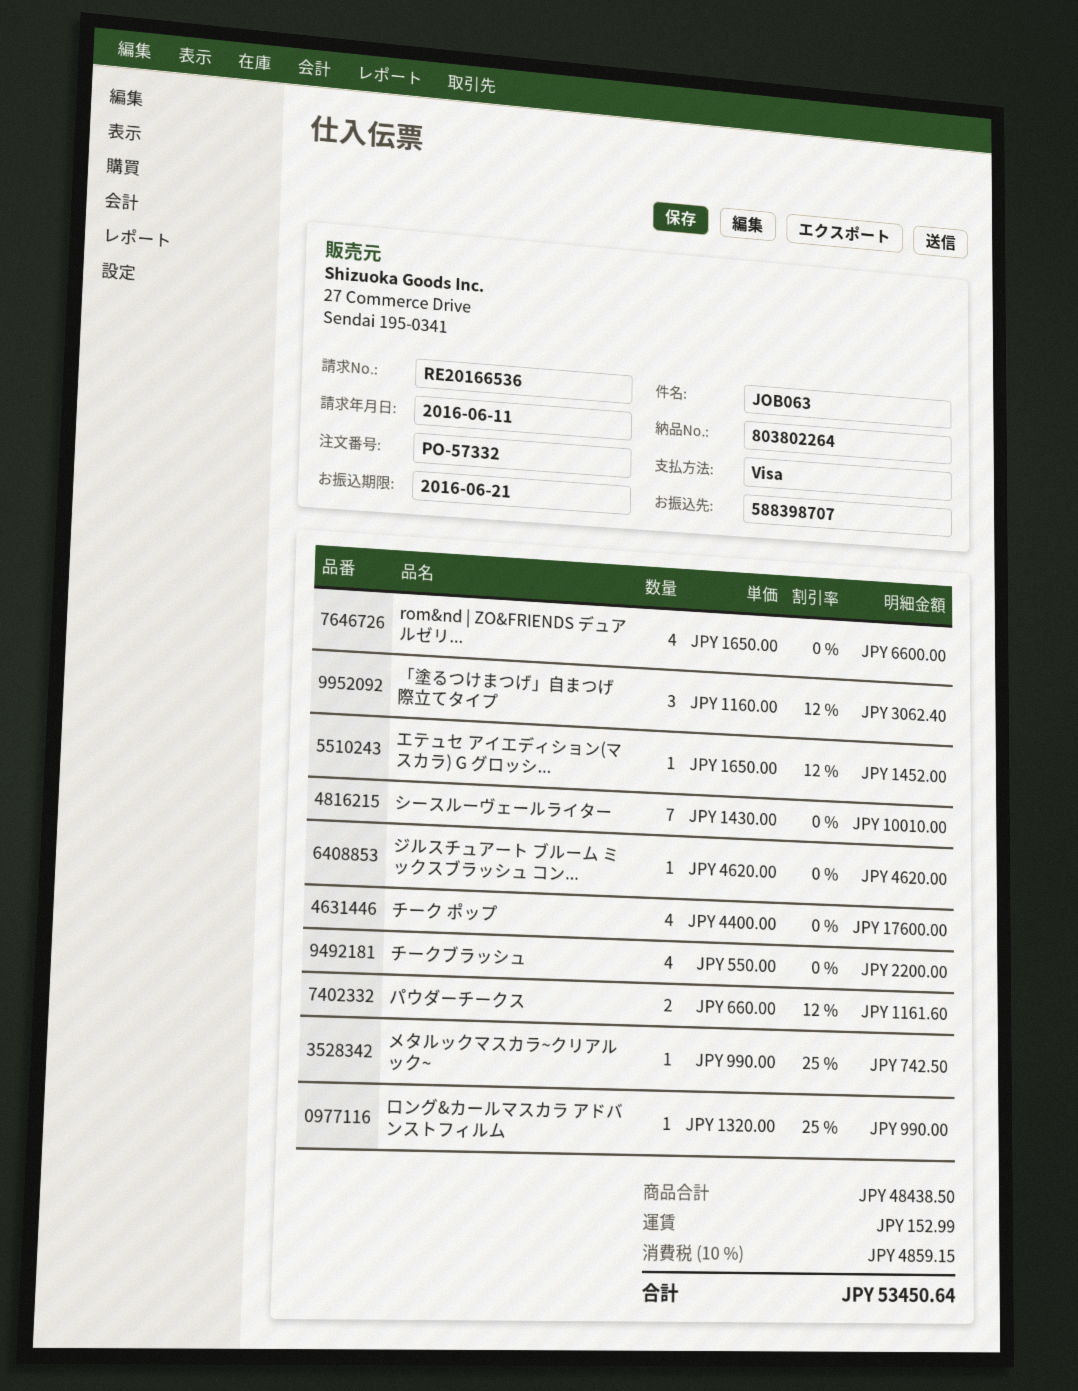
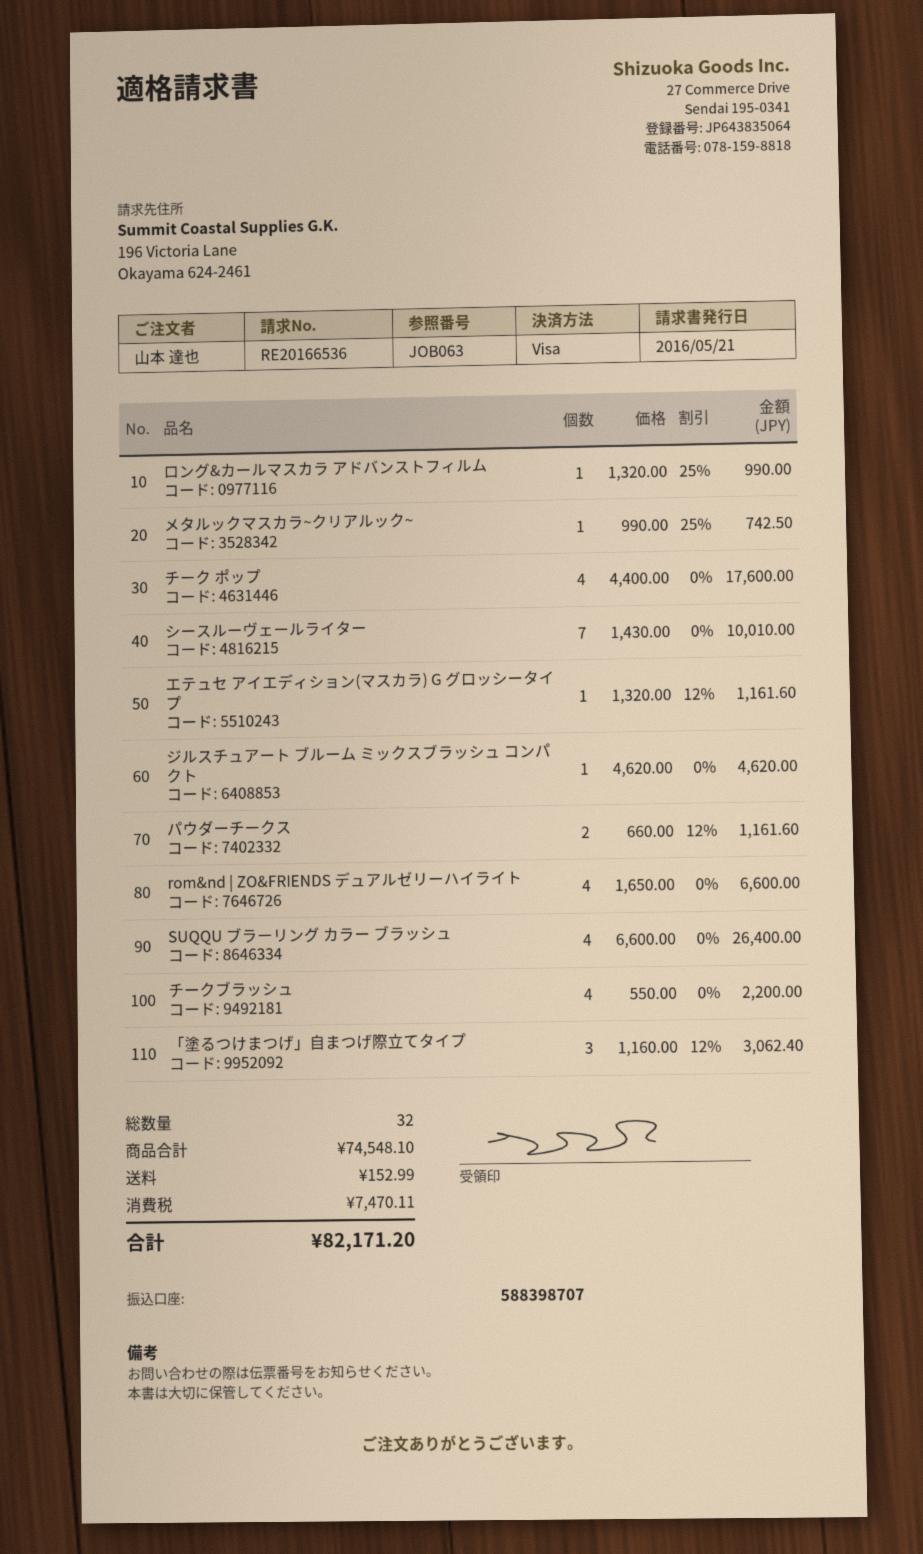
invoice date: 2016-06-11 -> 2016-05-21
エテュセ アイエディション(マスカラ) G グロッシ...: 1 x 1650.00 - 12% = 1452.00 -> 1 x 1320.00 - 12% = 1161.60
SUQQU ブラーリング カラー ブラッシュ: none -> 4 x 6600.00 = 26400.00
subtotal: 48438.50 -> 74548.10
tax: 4859.15 -> 7470.11
total: 53450.64 -> 82171.20

